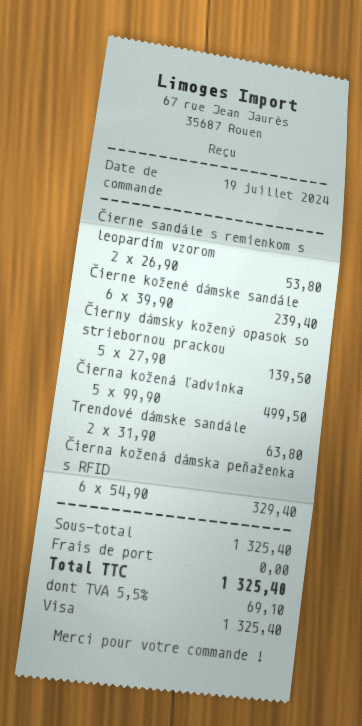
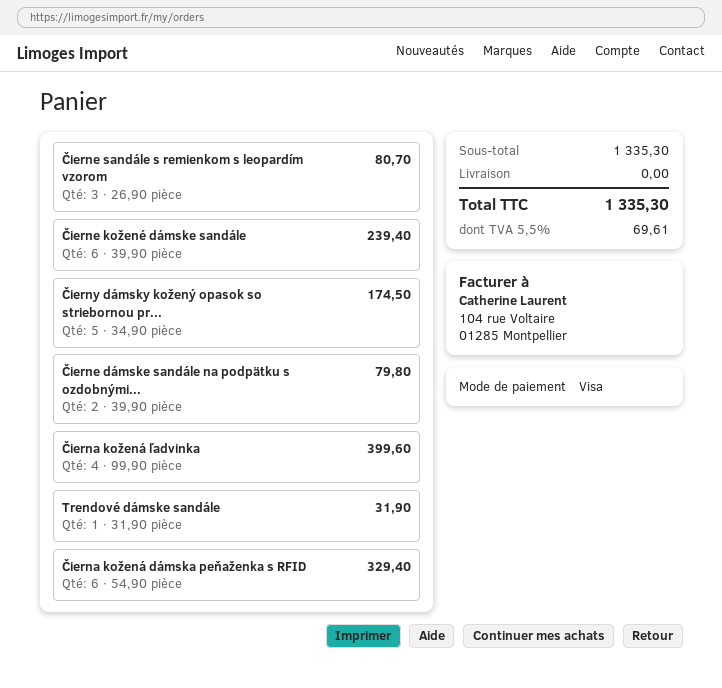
Čierne sandále s remienkom s leopardím vzorom: 2 x 26.90 = 53.80 -> 3 x 26.90 = 80.70
Čierny dámsky kožený opasok so striebornou prackou: 5 x 27.90 = 139.50 -> 5 x 34.90 = 174.50
Čierna kožená ľadvinka: 5 x 99.90 = 499.50 -> 4 x 99.90 = 399.60
Trendové dámske sandále: 2 x 31.90 = 63.80 -> 1 x 31.90 = 31.90
Čierne dámske sandále na podpätku s ozdobnými...: none -> 2 x 39.90 = 79.80
subtotal: 1325.40 -> 1335.30
tax: 5.5% = 69.10 -> 5.5% = 69.61
total: 1325.40 -> 1335.30

